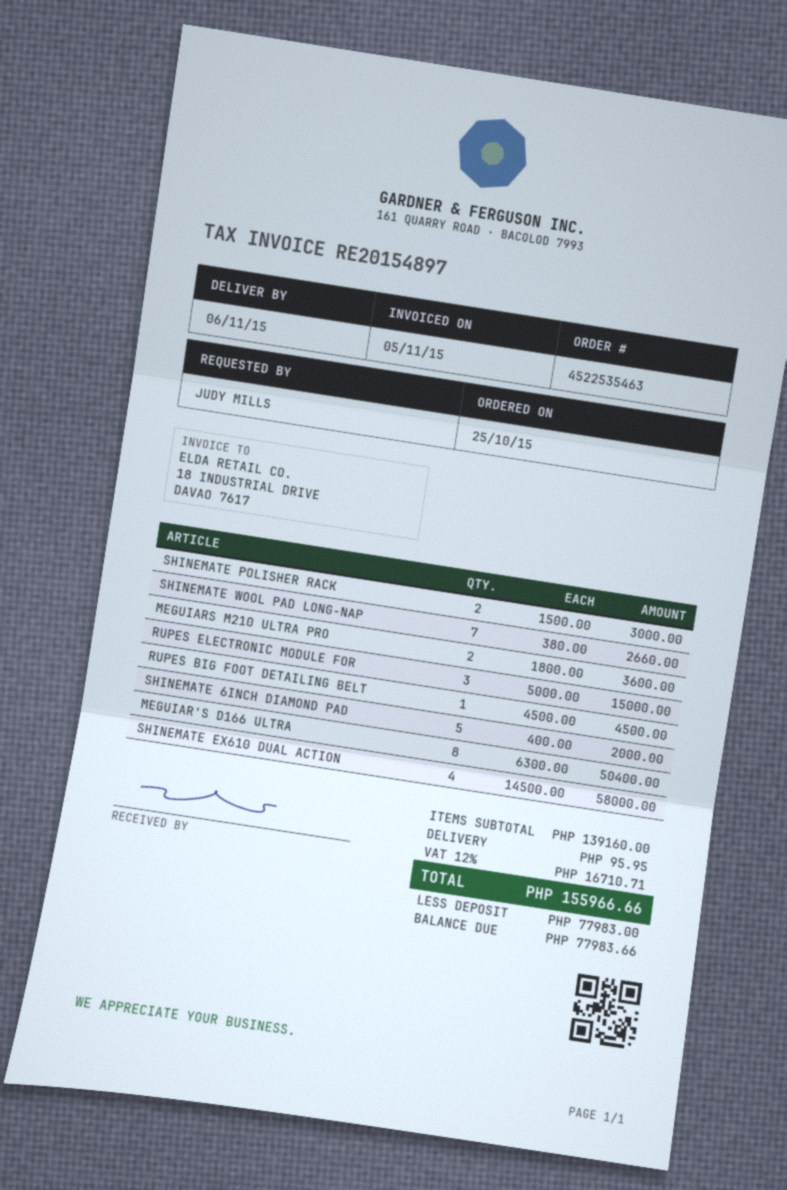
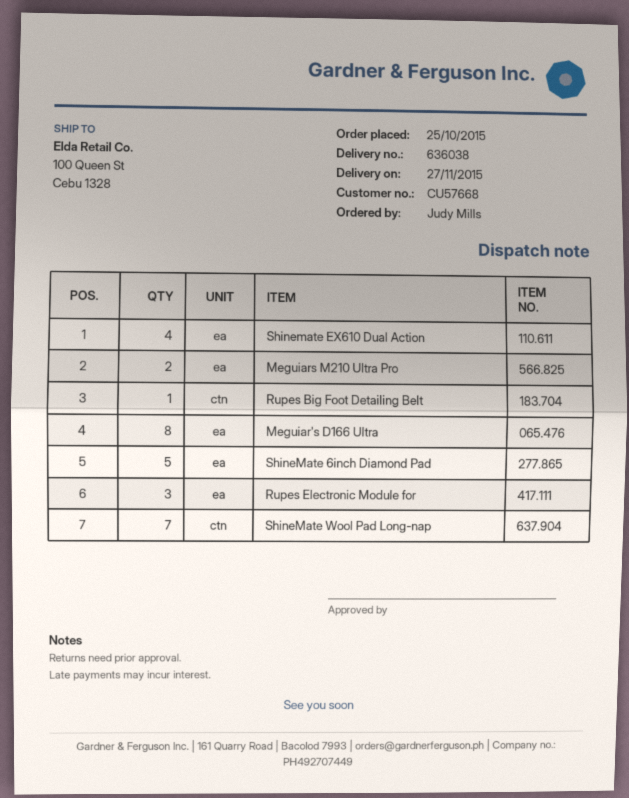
delivery date: 2015-11-06 -> 2015-11-27
SHINEMATE POLISHER RACK: 2 -> none

